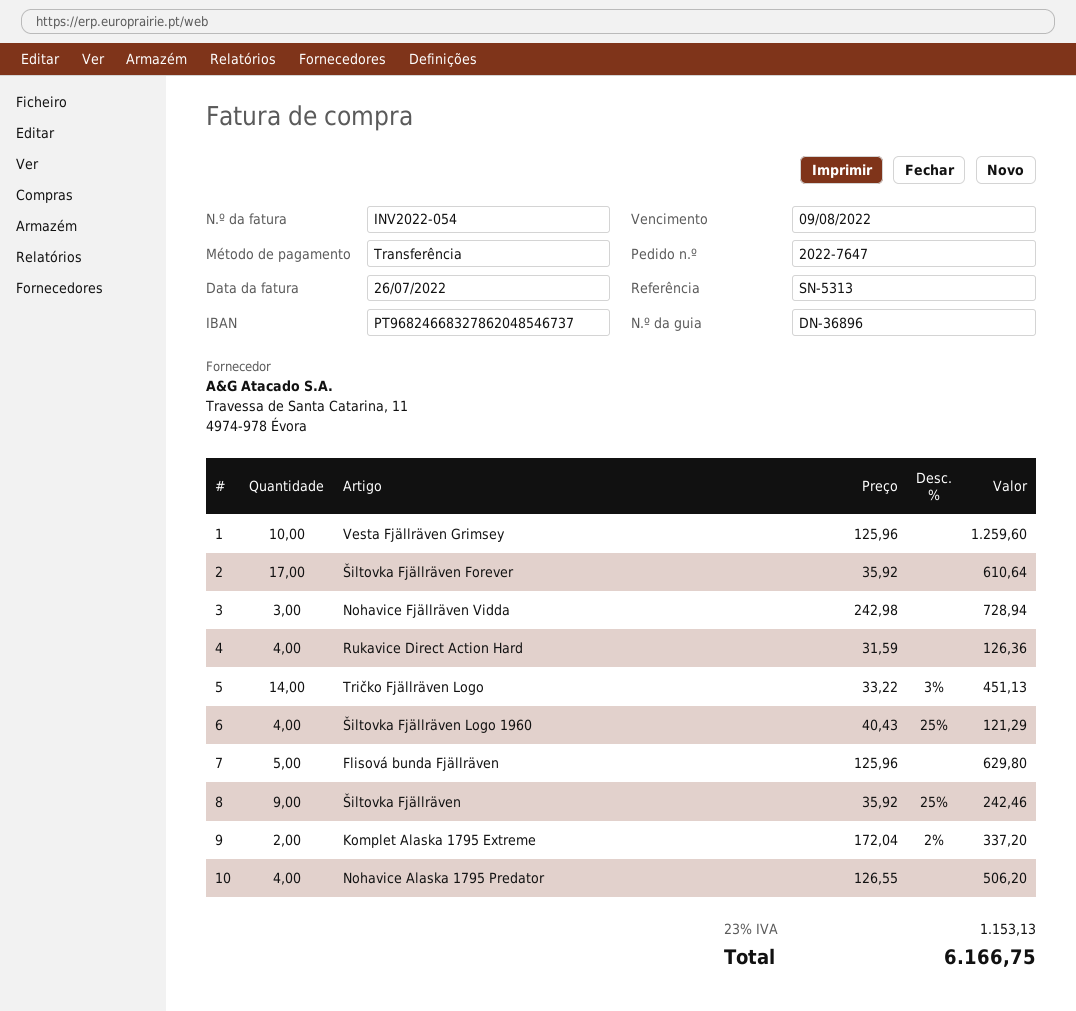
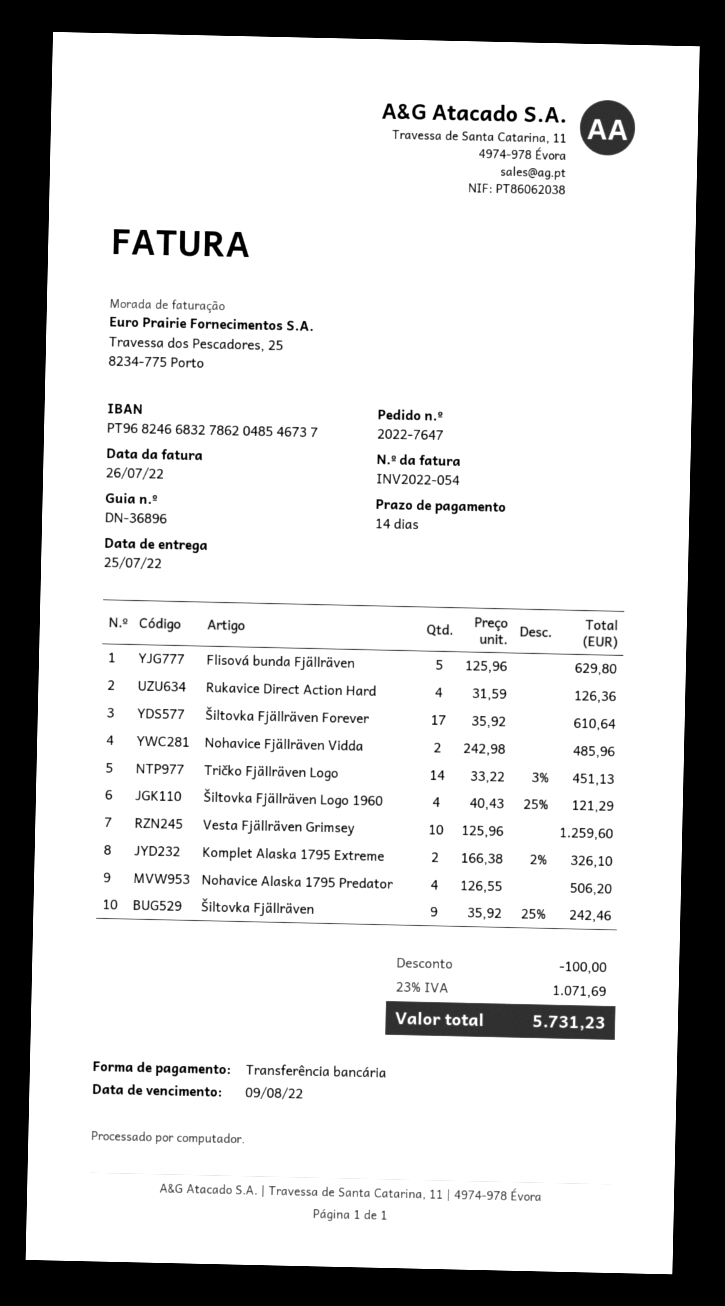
Nohavice Fjällräven Vidda: 3 x 242.98 = 728.94 -> 2 x 242.98 = 485.96
Komplet Alaska 1795 Extreme: 2 x 172.04 - 2% = 337.20 -> 2 x 166.38 - 2% = 326.10
discount: none -> 100.00
tax: 23% = 1153.13 -> 23% = 1071.69
total: 6166.75 -> 5731.23

